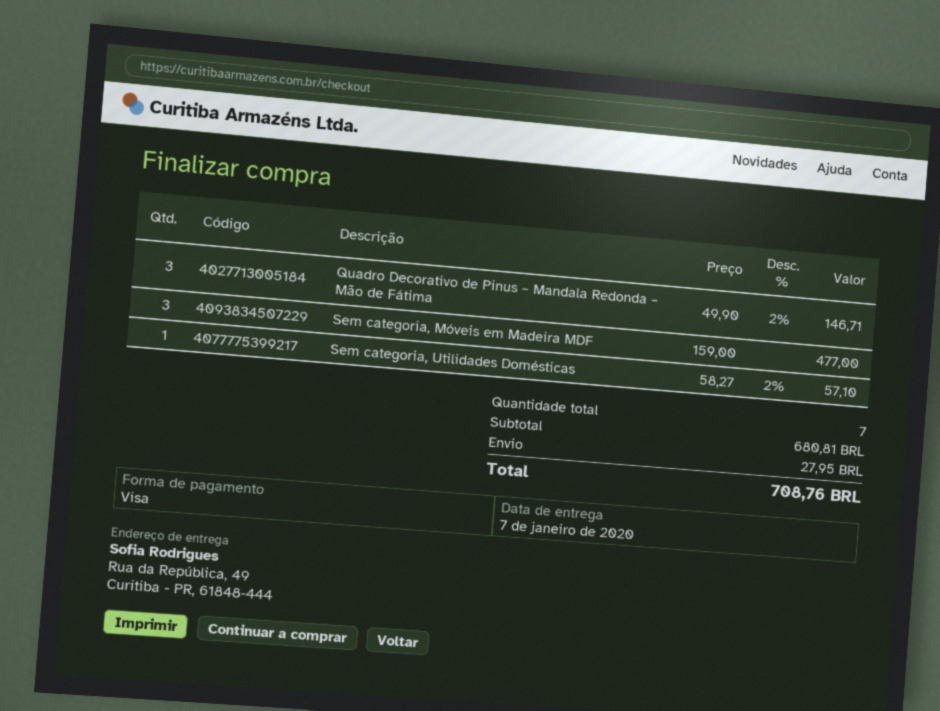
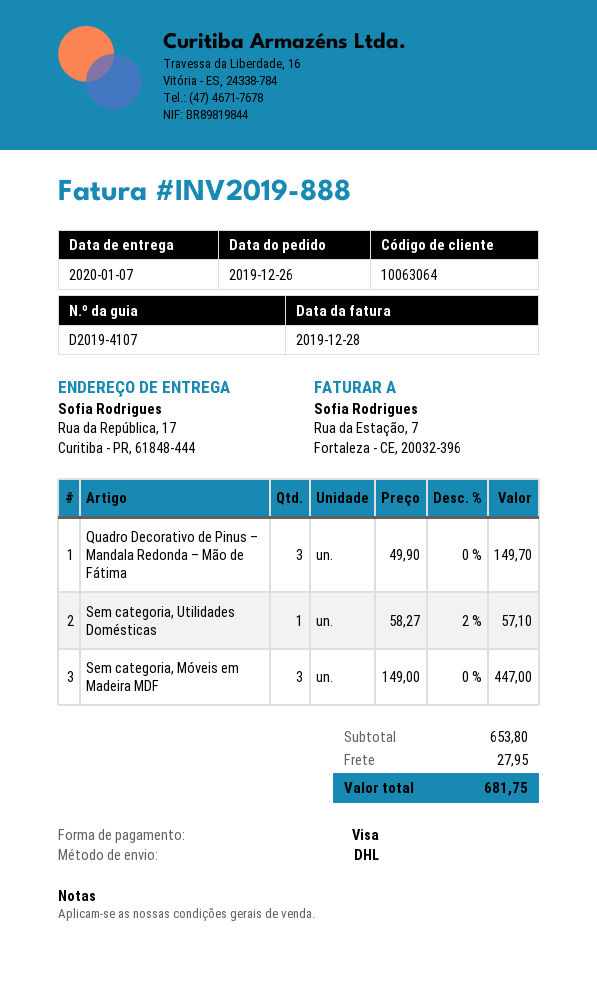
ship to: Rua da República, 49, Curitiba - PR, 61848-444 -> Rua da República, 17, Curitiba - PR, 61848-444
Quadro Decorativo de Pinus – Mandala Redonda – Mão de Fátima: 3 x 49.90 - 2% = 146.71 -> 3 x 49.90 = 149.70
Sem categoria, Móveis em Madeira MDF: 3 x 159.00 = 477.00 -> 3 x 149.00 = 447.00
subtotal: 680.81 -> 653.80
total: 708.76 -> 681.75

